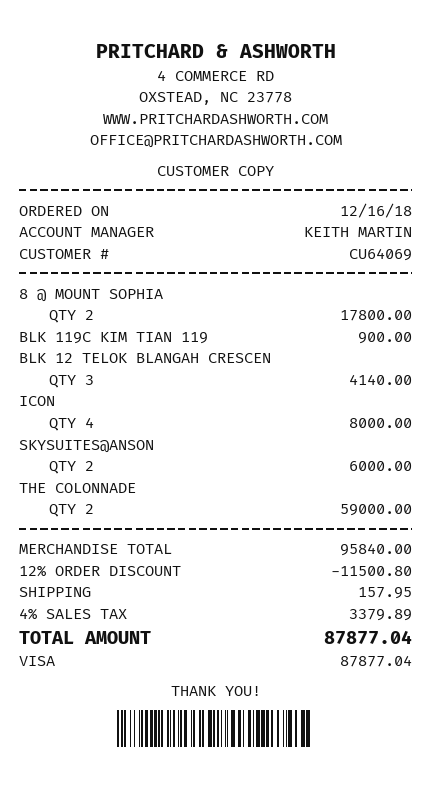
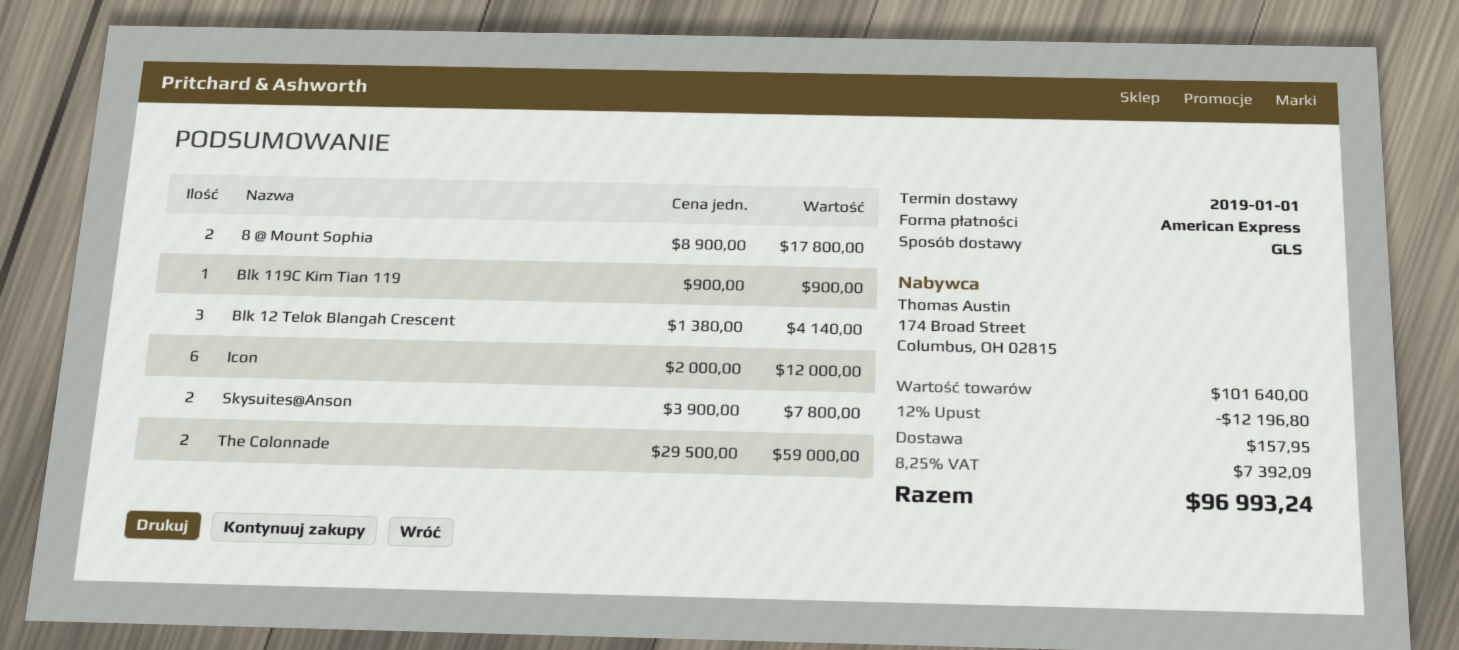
payment method: Visa -> American Express
ICON: 4 for 8000.00 -> 6 for 12000.00
SKYSUITES@ANSON: 2 for 6000.00 -> 2 for 7800.00
subtotal: 95840.00 -> 101640.00
discount: 12% = 11500.80 -> 12% = 12196.80
tax: 4% = 3379.89 -> 8.25% = 7392.09
total: 87877.04 -> 96993.24

